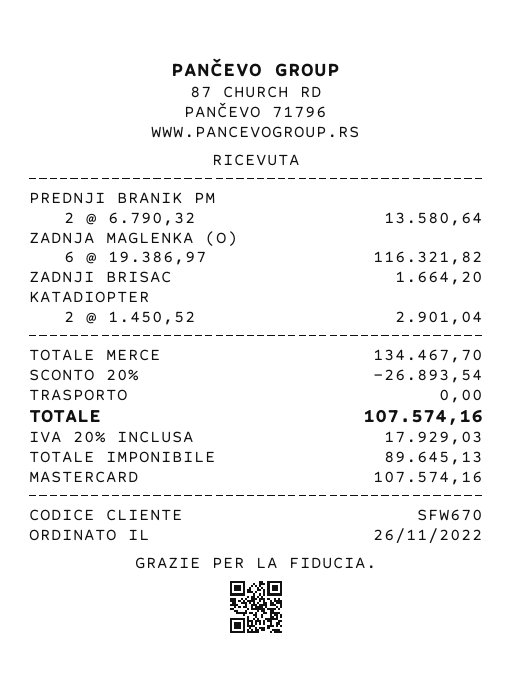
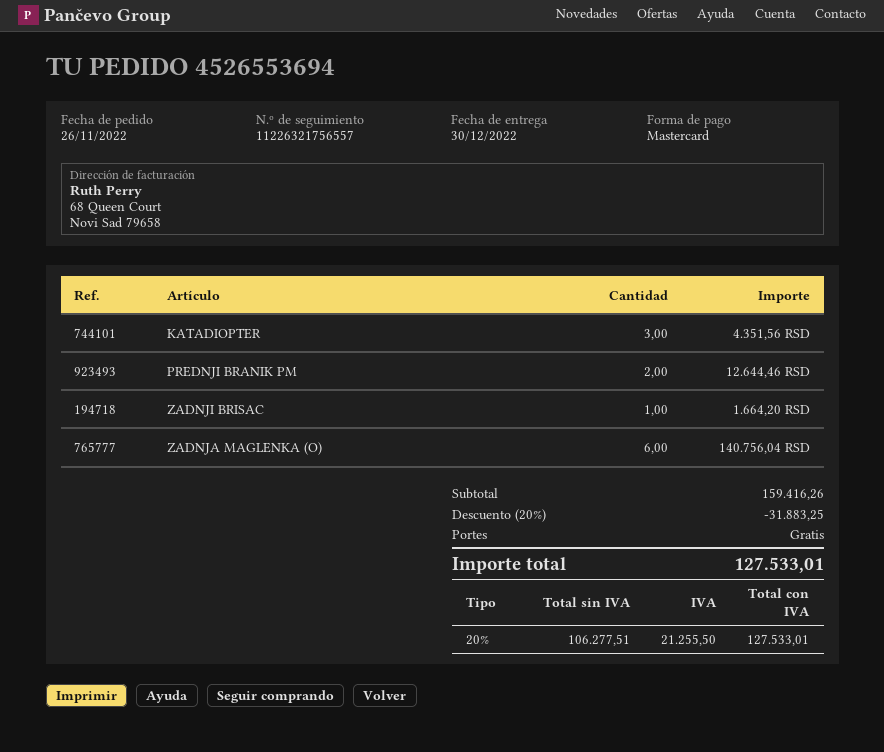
PREDNJI BRANIK PM: 2 for 13580.64 -> 2 for 12644.46
ZADNJA MAGLENKA (O): 6 for 116321.82 -> 6 for 140756.04
KATADIOPTER: 2 for 2901.04 -> 3 for 4351.56
subtotal: 134467.70 -> 159416.26
discount: 20% = 26893.54 -> 20% = 31883.25
net: 89645.13 -> 106277.51
tax: 20% = 17929.03 -> 20% = 21255.50
total: 107574.16 -> 127533.01

